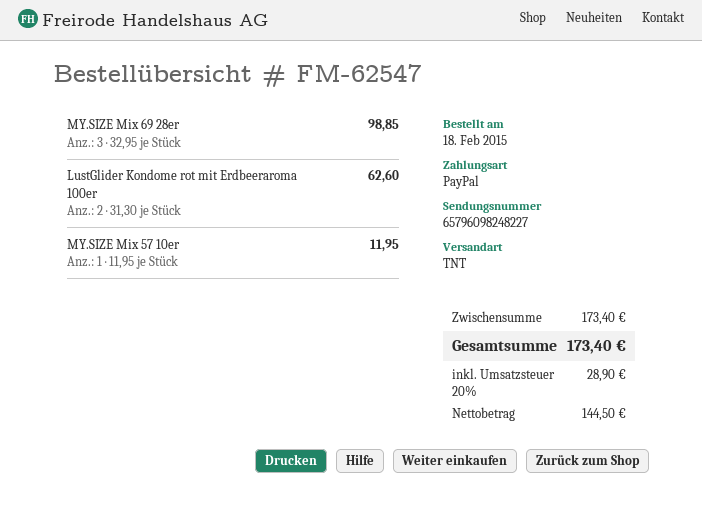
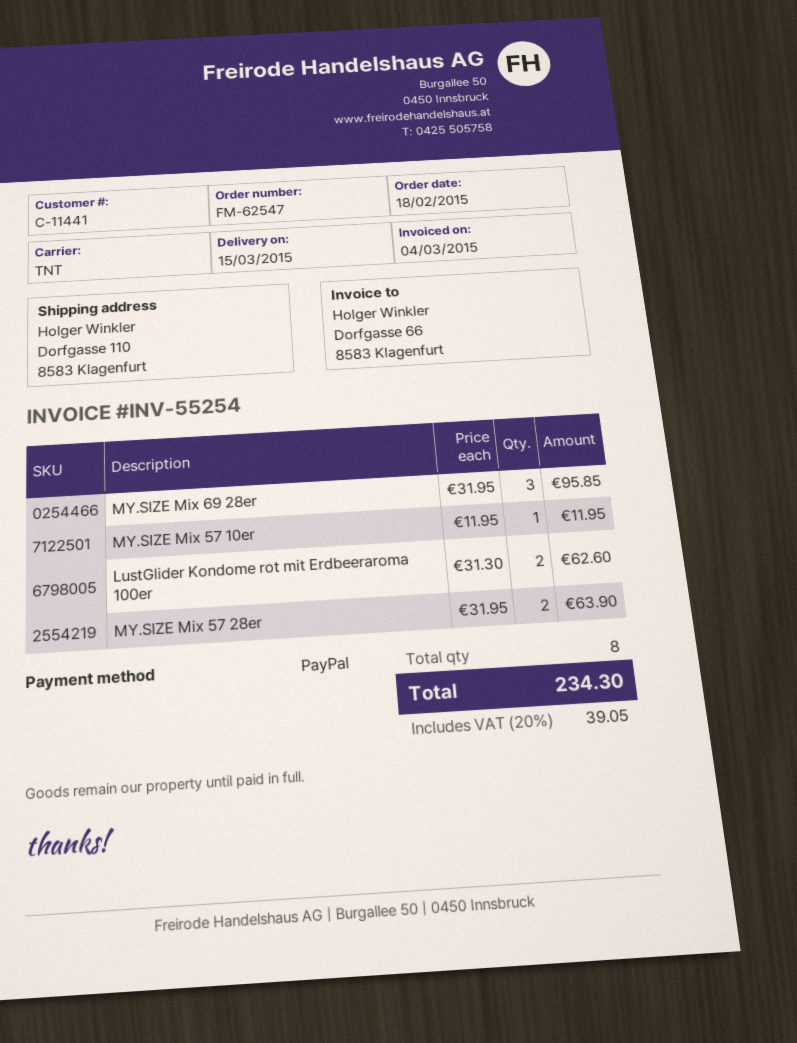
MY.SIZE Mix 69 28er: 3 x 32.95 = 98.85 -> 3 x 31.95 = 95.85
MY.SIZE Mix 57 28er: none -> 2 x 31.95 = 63.90
tax: 20% = 28.90 -> 20% = 39.05
total: 173.40 -> 234.30

